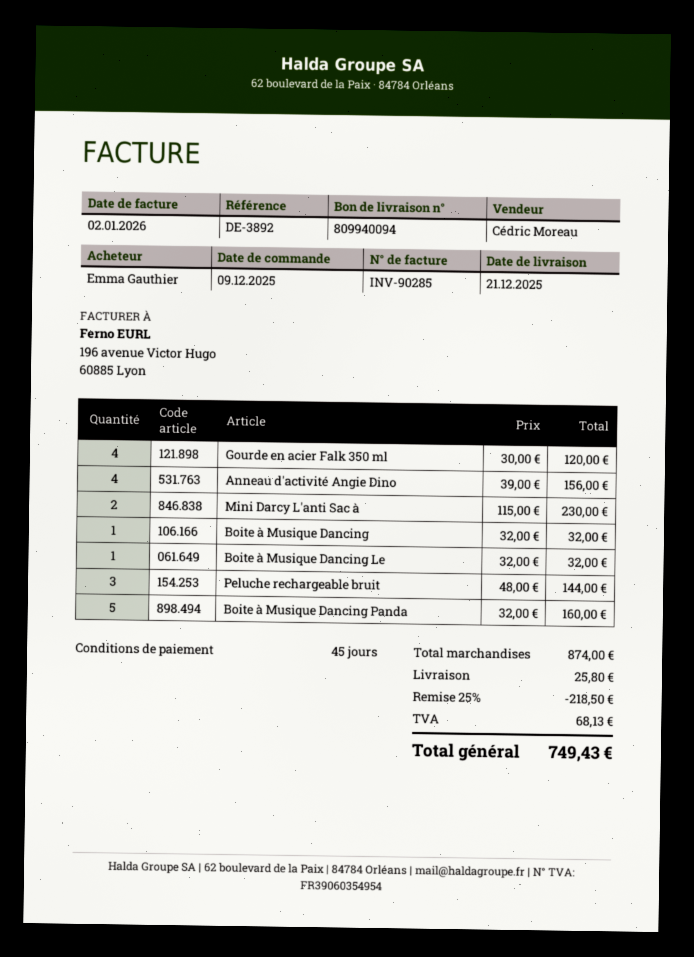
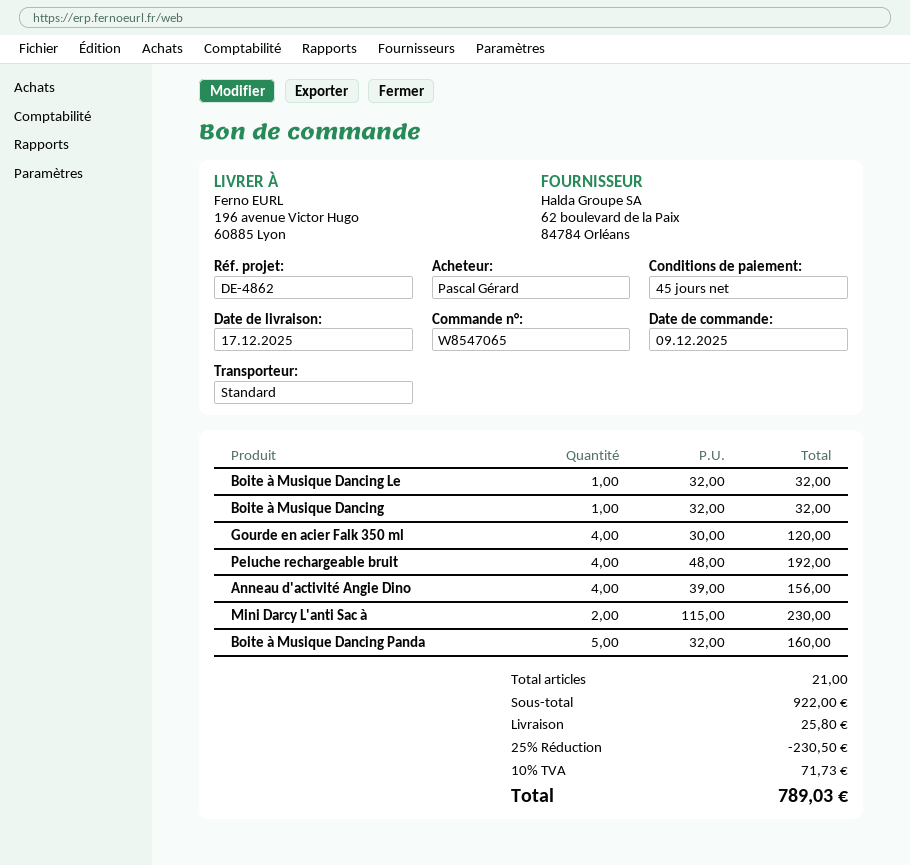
delivery date: 2025-12-21 -> 2025-12-17
reference: DE-3892 -> DE-4862
ordered by: Emma Gauthier -> Pascal Gérard
Peluche rechargeable bruit: 3 x 48.00 = 144.00 -> 4 x 48.00 = 192.00
subtotal: 874.00 -> 922.00
discount: 25% = 218.50 -> 25% = 230.50
tax: 68.13 -> 71.73
total: 749.43 -> 789.03

